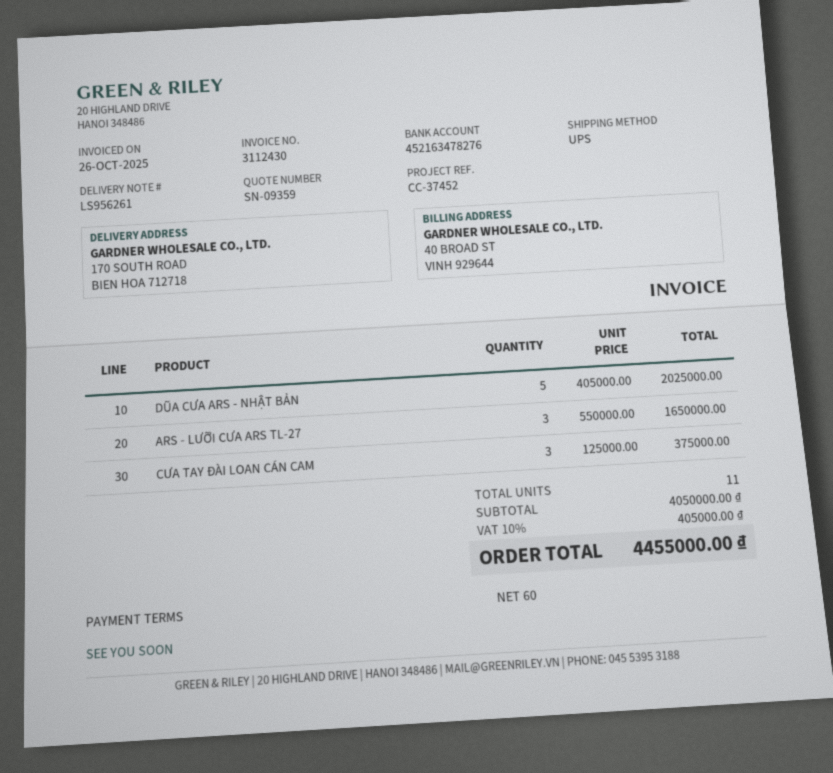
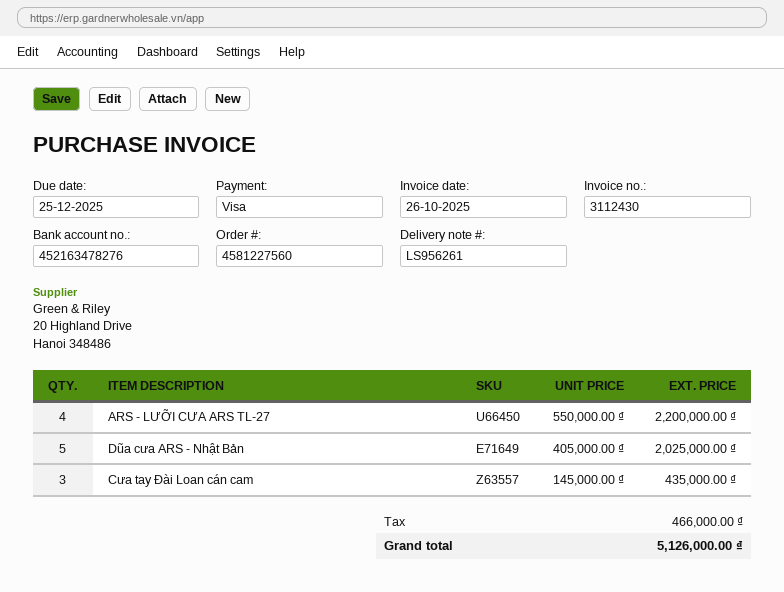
ARS - LƯỠI CƯA ARS TL-27: 3 x 550000.00 = 1650000.00 -> 4 x 550000.00 = 2200000.00
CƯA TAY ĐÀI LOAN CÁN CAM: 3 x 125000.00 = 375000.00 -> 3 x 145000.00 = 435000.00
tax: 405000.00 -> 466000.00
total: 4455000.00 -> 5126000.00

